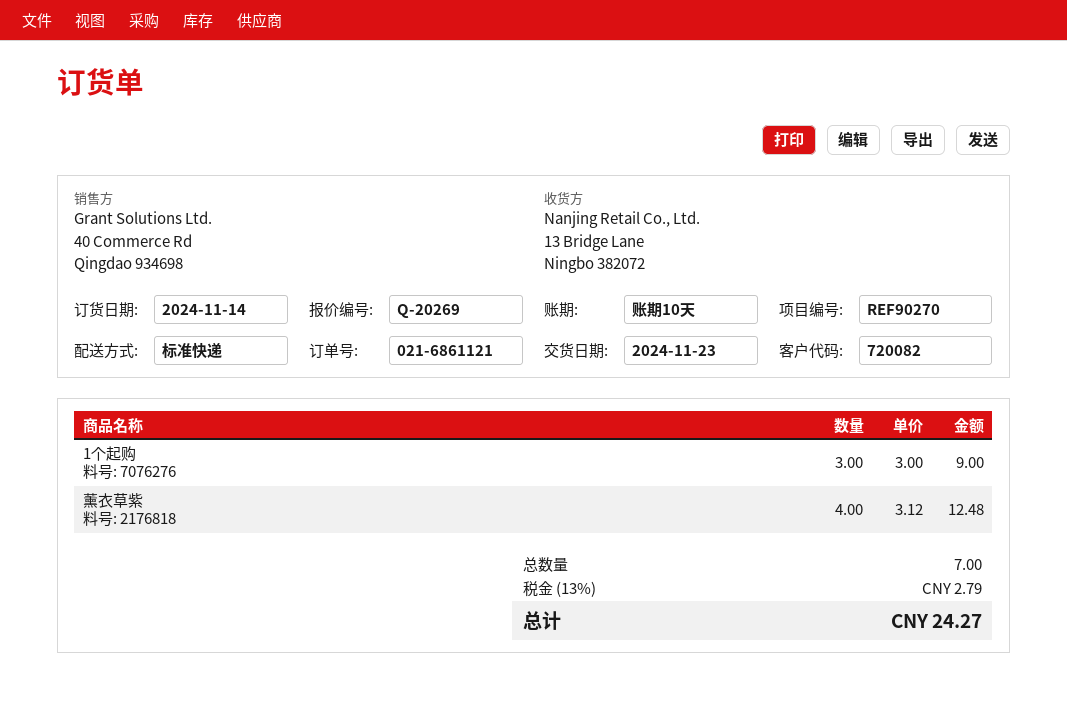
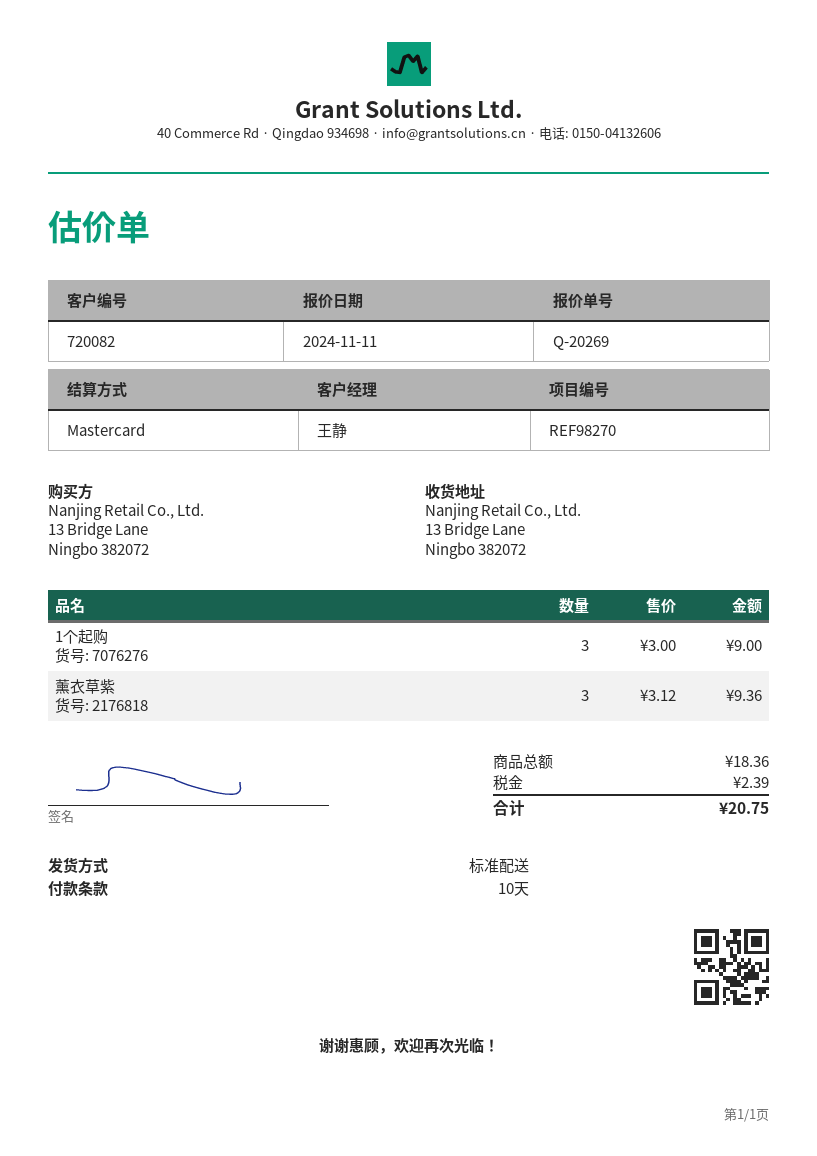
reference: REF90270 -> REF98270
薰衣草紫: 4 x 3.12 = 12.48 -> 3 x 3.12 = 9.36
tax: 2.79 -> 2.39
total: 24.27 -> 20.75

